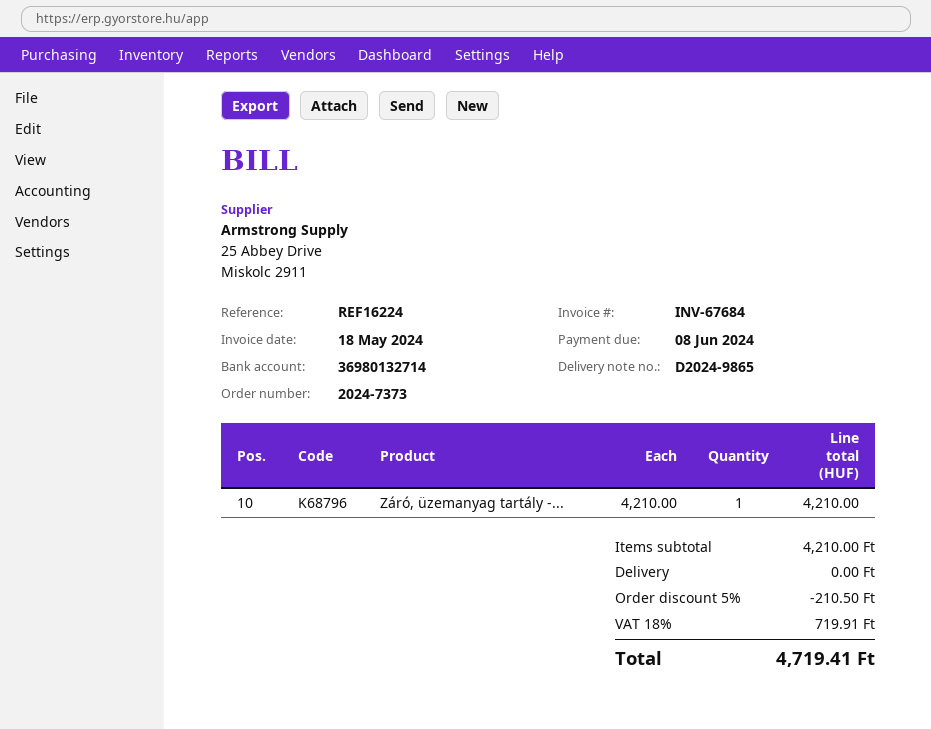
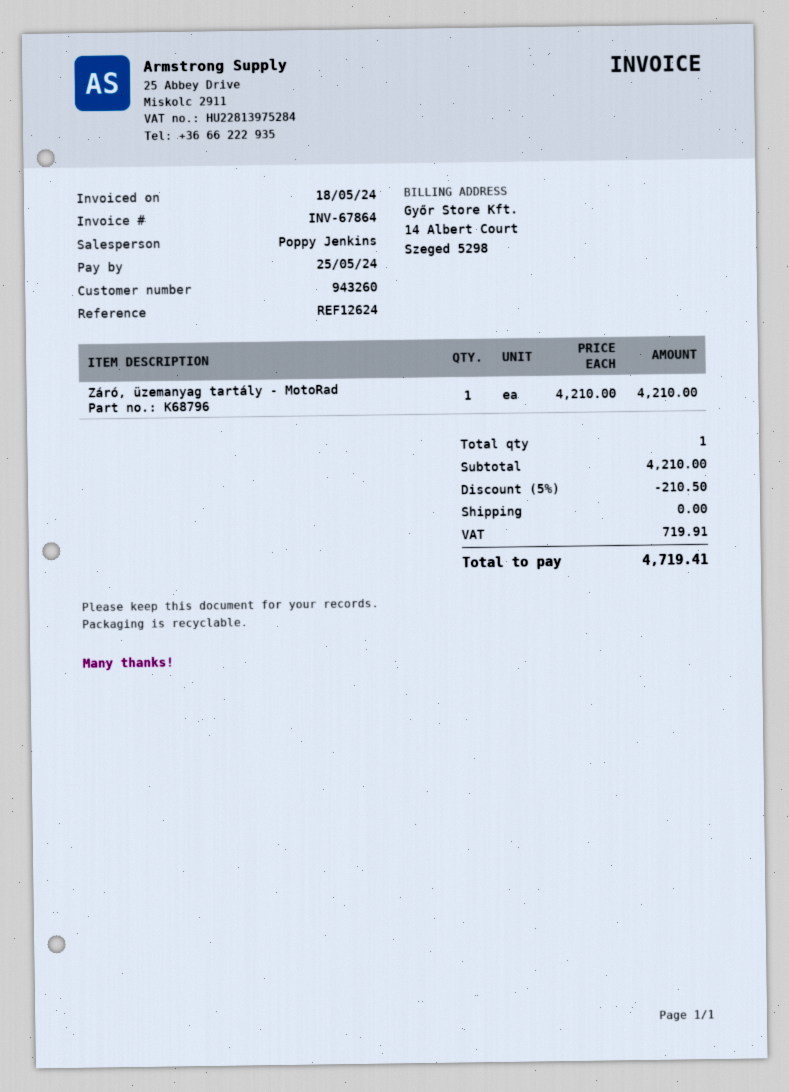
invoice number: INV-67684 -> INV-67864
due date: 2024-06-08 -> 2024-05-25
reference: REF16224 -> REF12624

